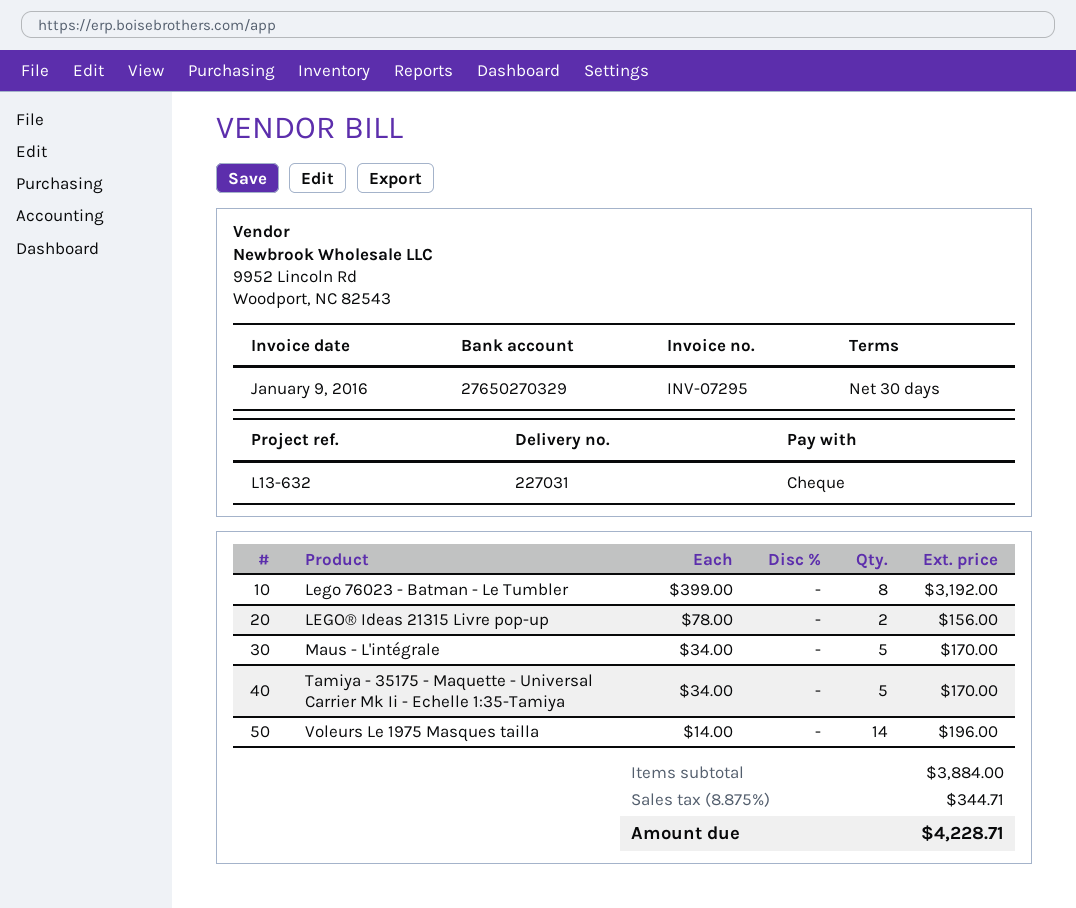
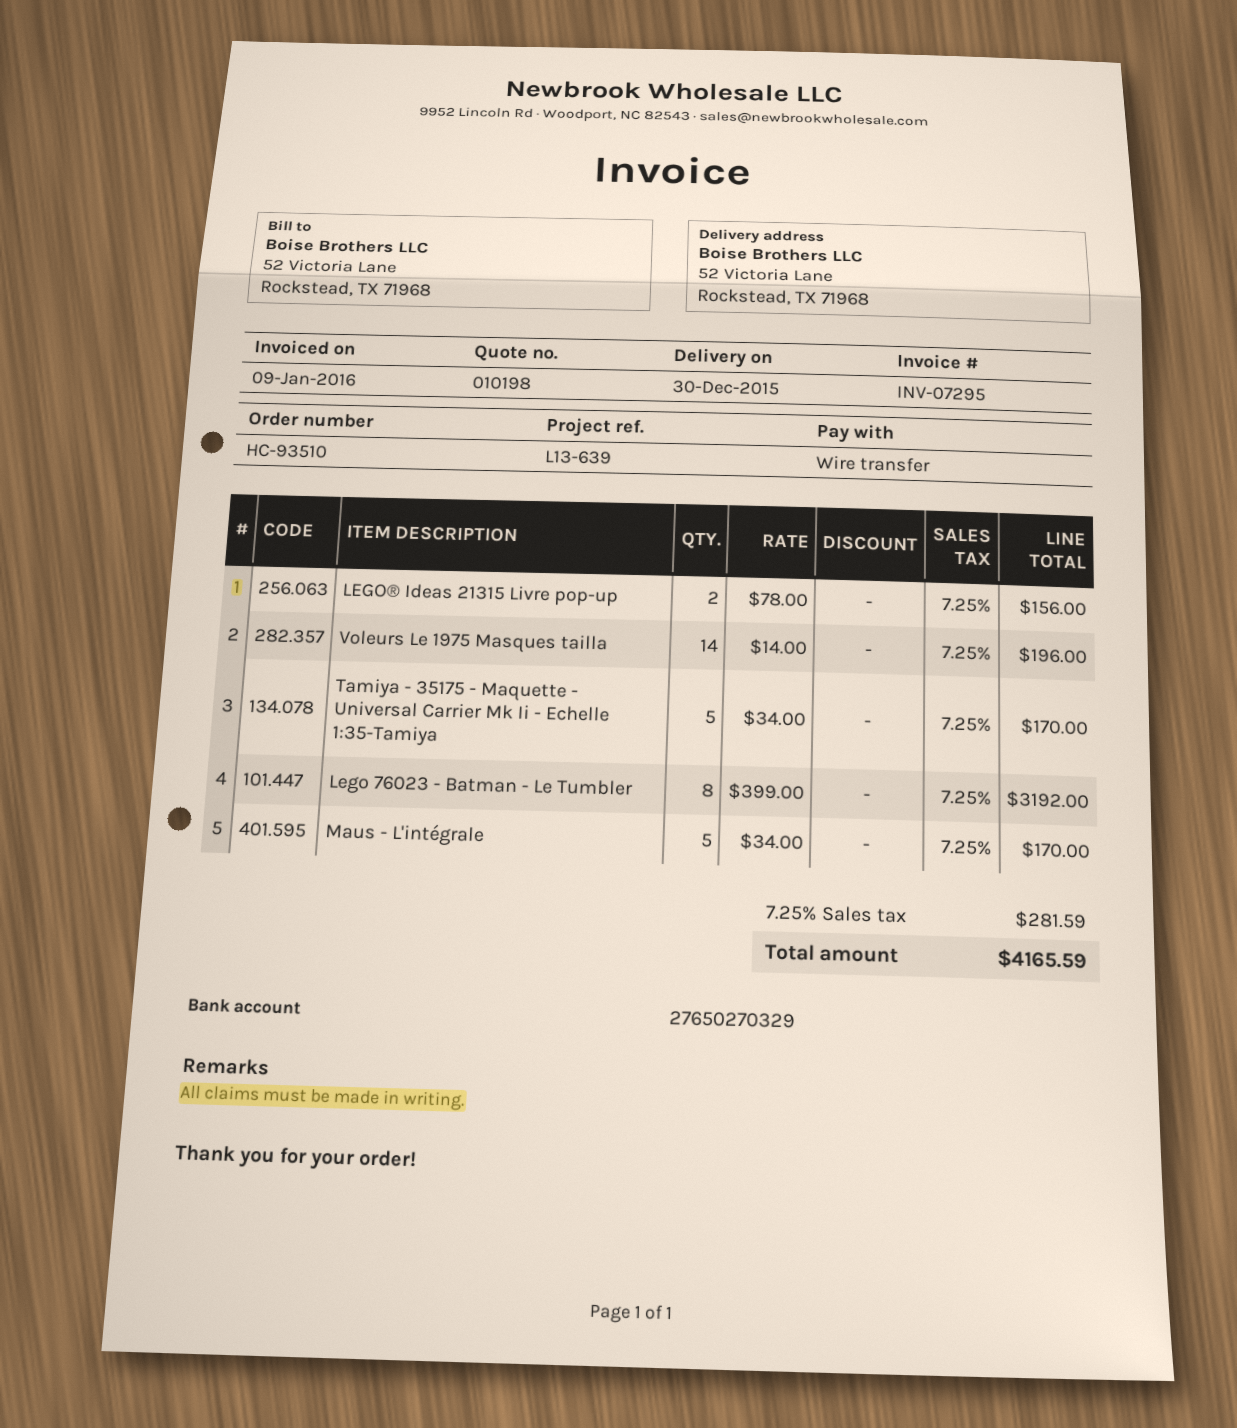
reference: L13-632 -> L13-639
payment method: cheque -> bank transfer
tax: 8.875% = 344.71 -> 7.25% = 281.59
total: 4228.71 -> 4165.59

